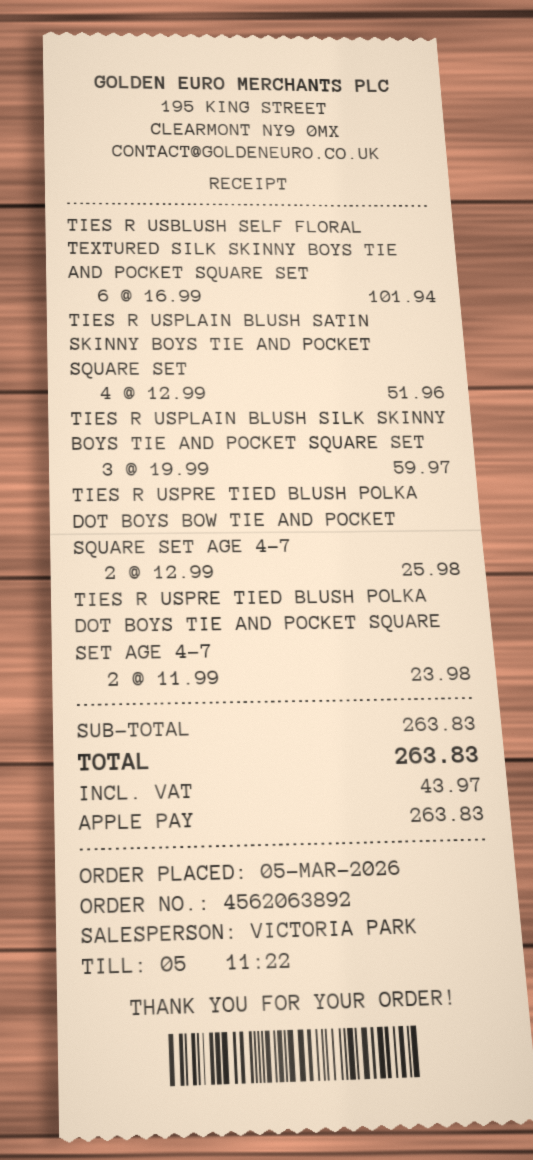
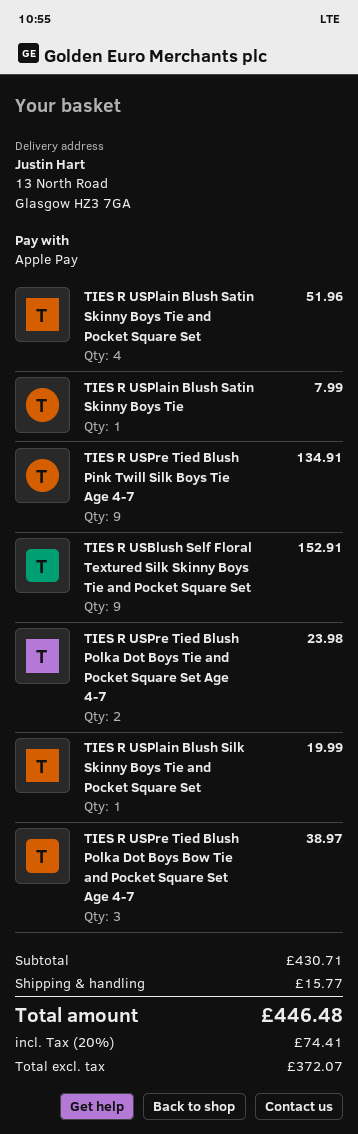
TIES R USBLUSH SELF FLORAL TEXTURED SILK SKINNY BOYS TIE AND POCKET SQUARE SET: 6 for 101.94 -> 9 for 152.91
TIES R USPLAIN BLUSH SILK SKINNY BOYS TIE AND POCKET SQUARE SET: 3 for 59.97 -> 1 for 19.99
TIES R USPRE TIED BLUSH POLKA DOT BOYS BOW TIE AND POCKET SQUARE SET AGE 4-7: 2 for 25.98 -> 3 for 38.97
TIES R USPlain Blush Satin Skinny Boys Tie: none -> 1 for 7.99
TIES R USPre Tied Blush Pink Twill Silk Boys Tie Age 4-7: none -> 9 for 134.91
subtotal: 263.83 -> 430.71
shipping: none -> 15.77
tax: 43.97 -> 74.41
total: 263.83 -> 446.48

